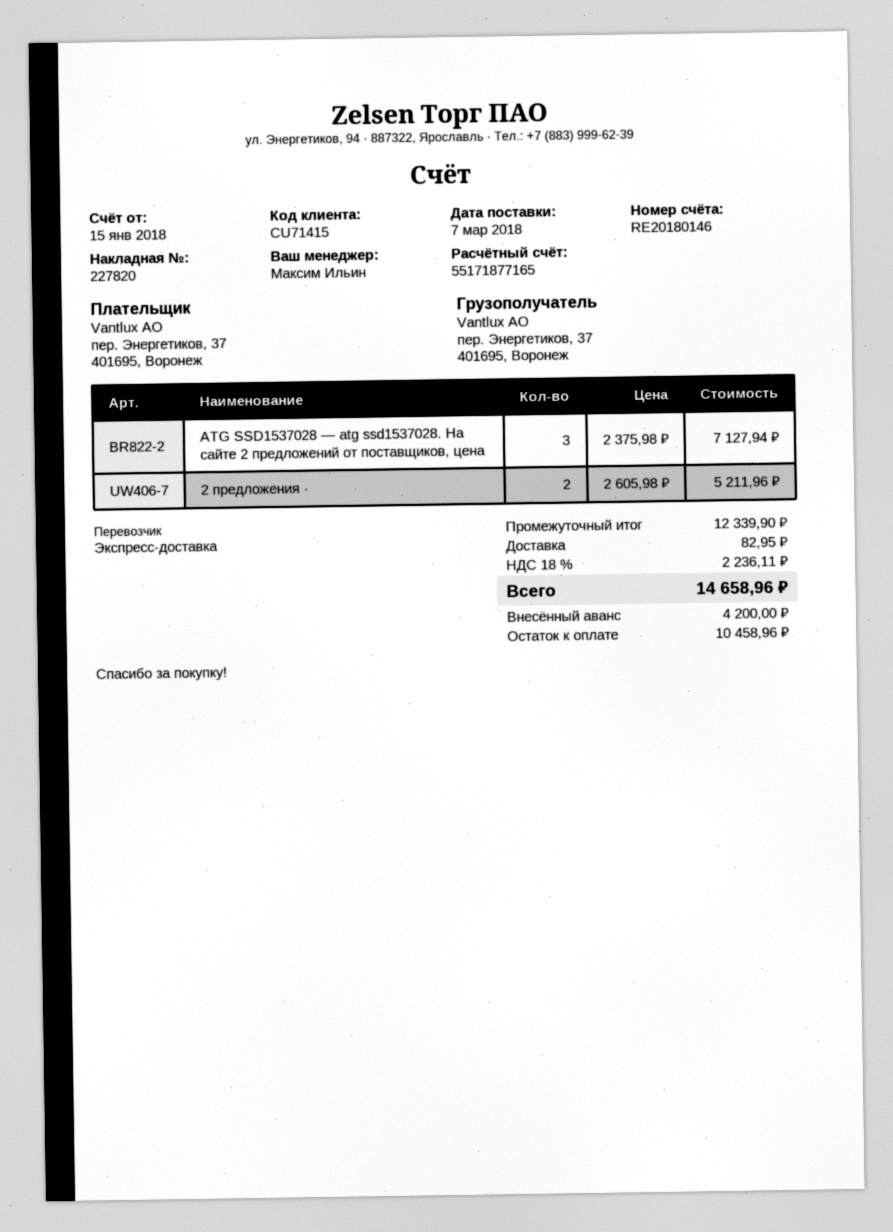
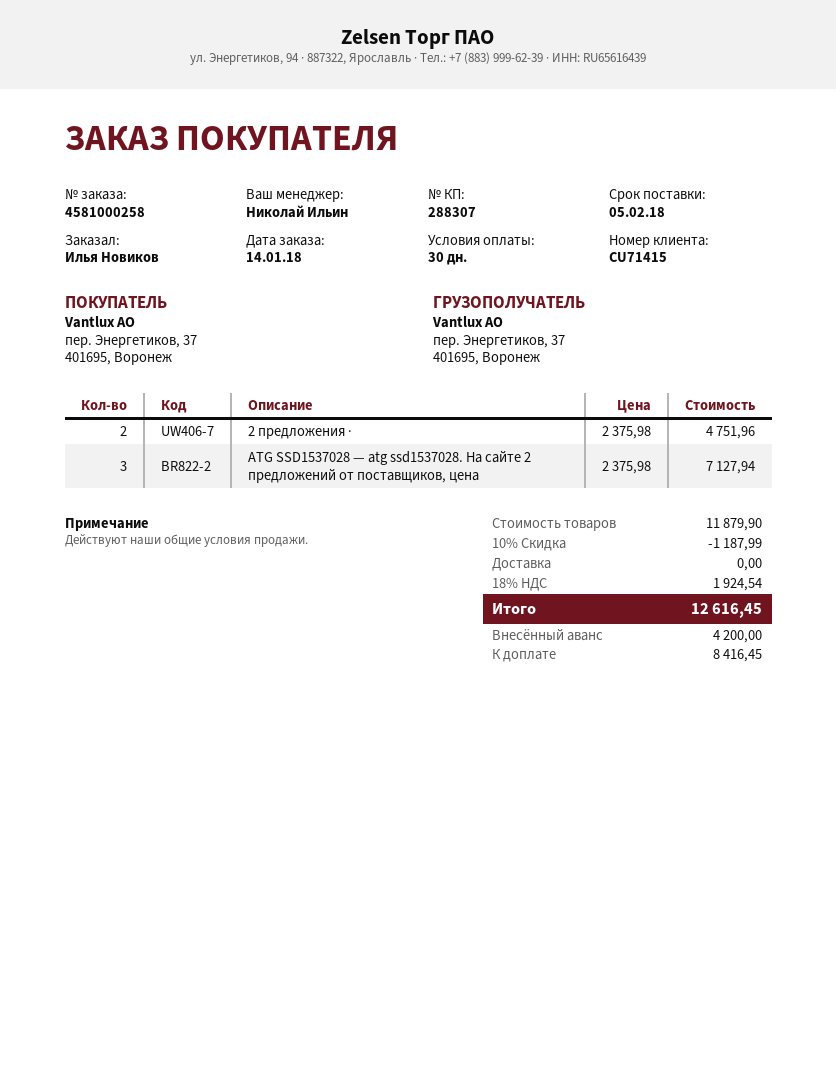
delivery date: 2018-03-07 -> 2018-02-05
sales rep: Максим Ильин -> Николай Ильин
2 предложения ·: 2 x 2605.98 = 5211.96 -> 2 x 2375.98 = 4751.96
subtotal: 12339.90 -> 11879.90
discount: none -> 10% = 1187.99
shipping: 82.95 -> 0.00
tax: 18% = 2236.11 -> 18% = 1924.54
total: 14658.96 -> 12616.45
balance: 10458.96 -> 8416.45

